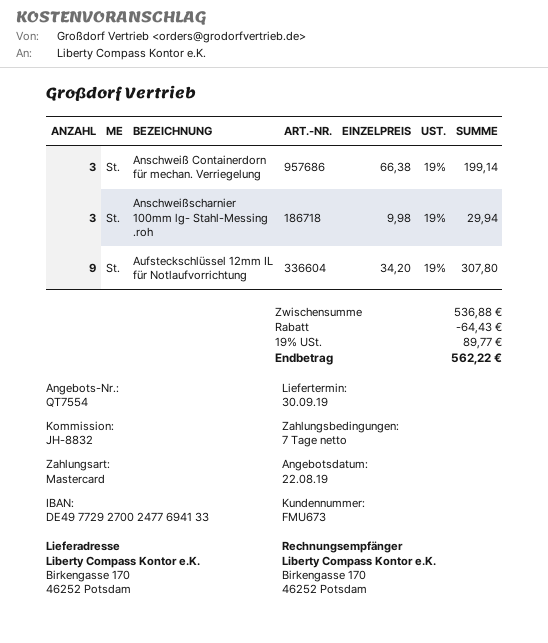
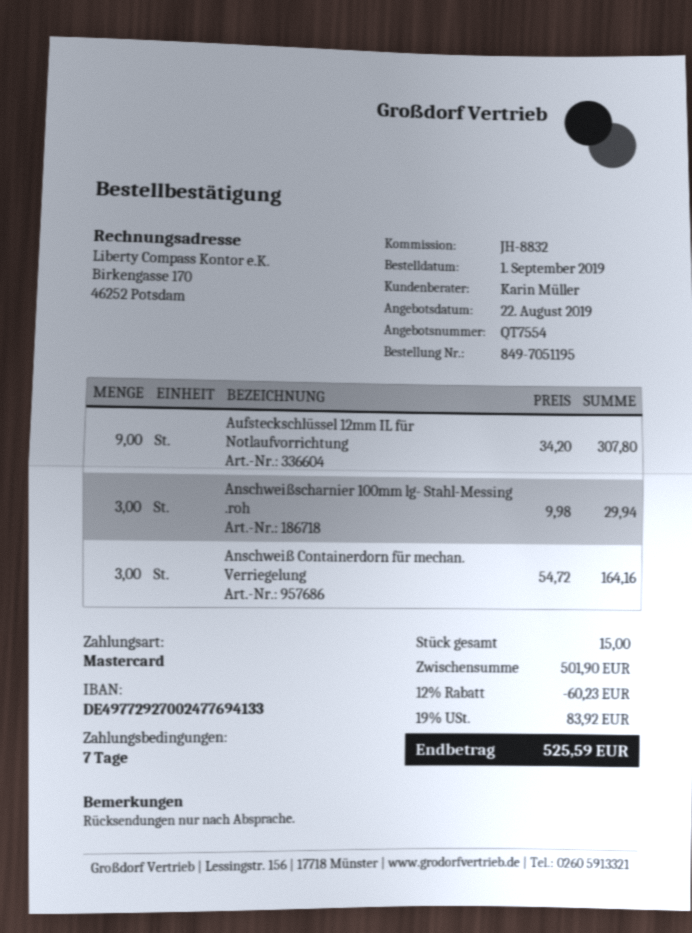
Anschweiß Containerdorn für mechan. Verriegelung: 3 x 66.38 = 199.14 -> 3 x 54.72 = 164.16
subtotal: 536.88 -> 501.90
discount: 64.43 -> 60.23
tax: 19% = 89.77 -> 19% = 83.92
total: 562.22 -> 525.59

